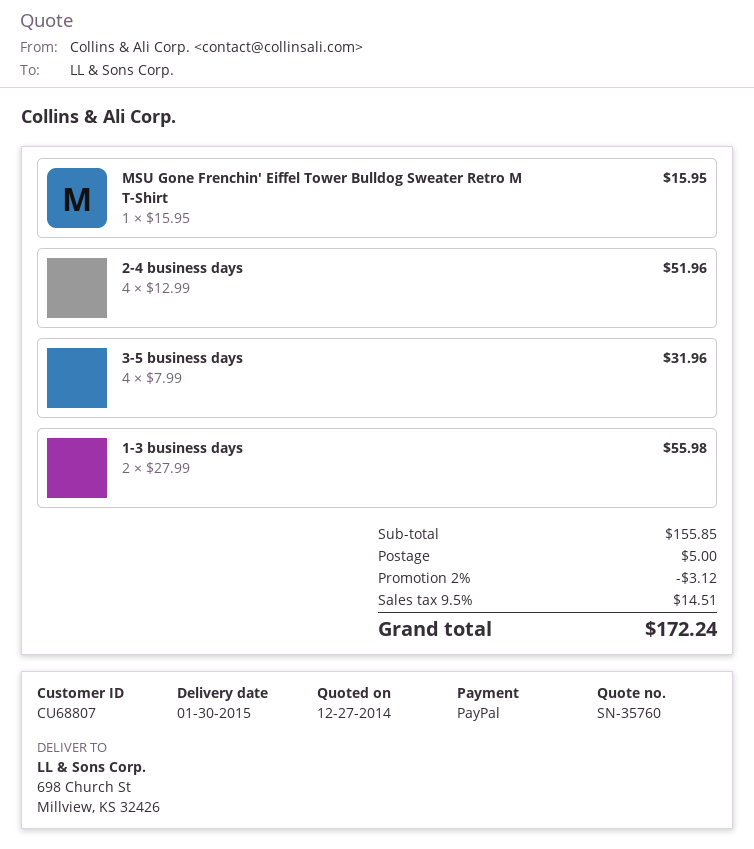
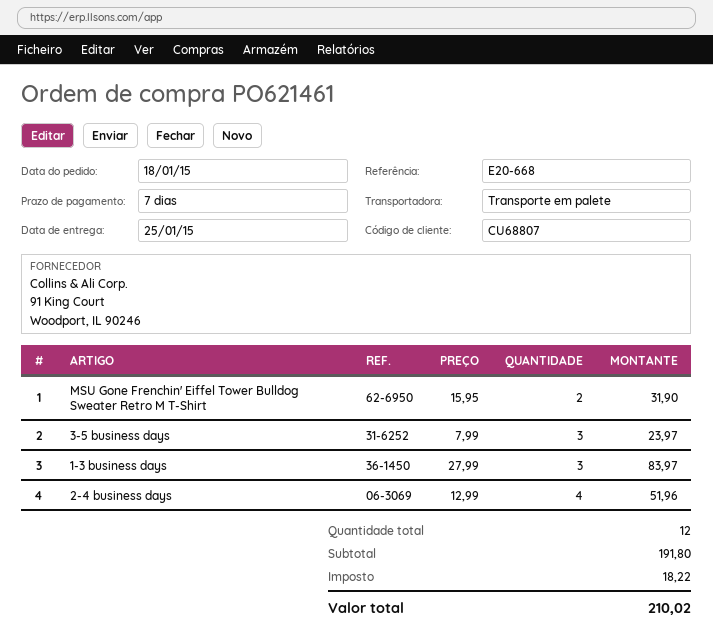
delivery date: 2015-01-30 -> 2015-01-25
MSU Gone Frenchin' Eiffel Tower Bulldog Sweater Retro M T-Shirt: 1 x 15.95 = 15.95 -> 2 x 15.95 = 31.90
3-5 business days: 4 x 7.99 = 31.96 -> 3 x 7.99 = 23.97
1-3 business days: 2 x 27.99 = 55.98 -> 3 x 27.99 = 83.97
subtotal: 155.85 -> 191.80
discount: 2% = 3.12 -> none
shipping: 5.00 -> none
tax: 14.51 -> 18.22
total: 172.24 -> 210.02

